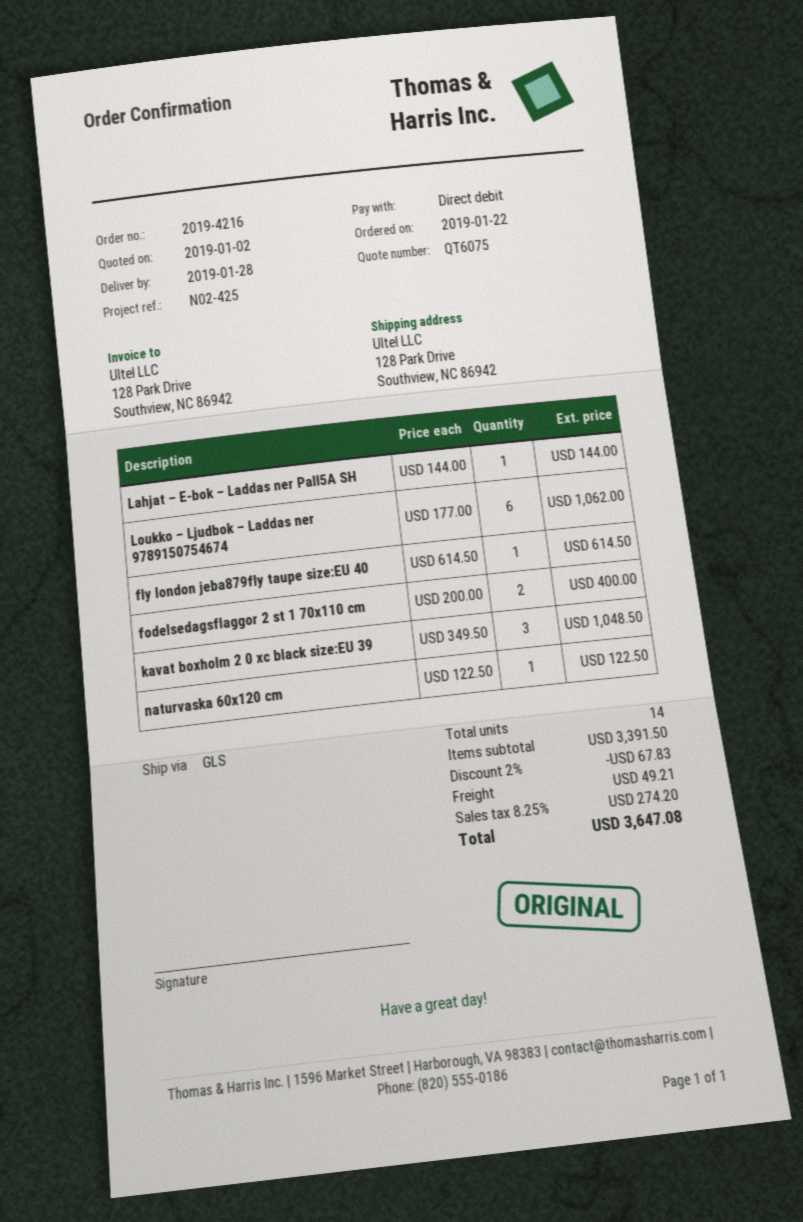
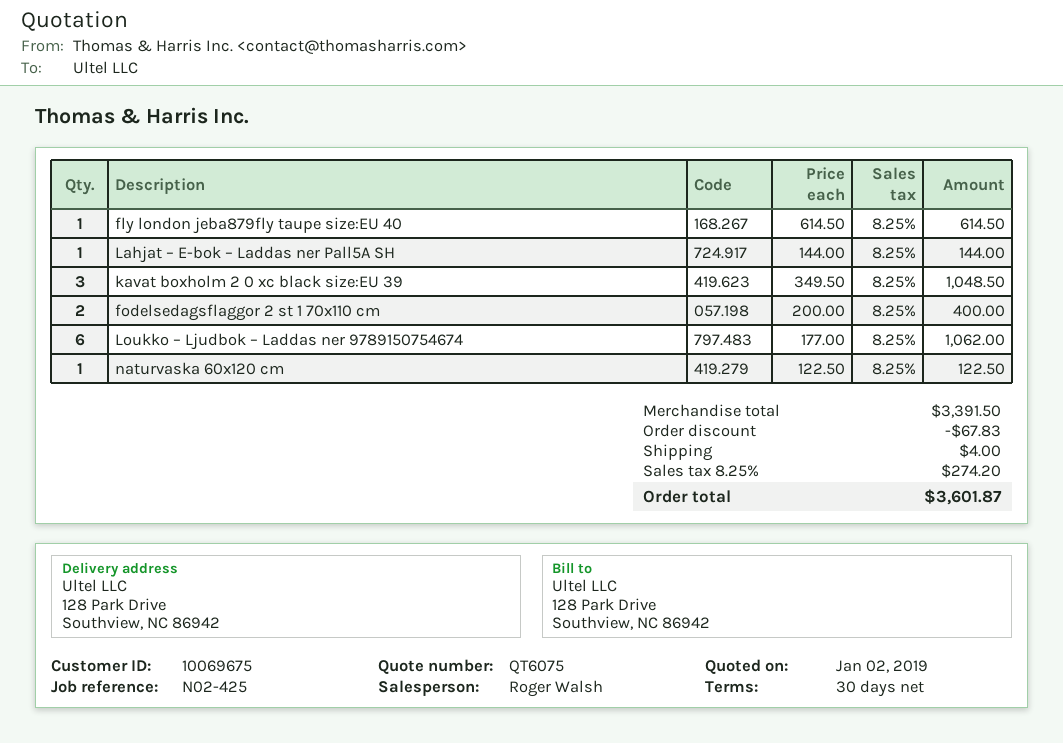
shipping: 49.21 -> 4.00
total: 3647.08 -> 3601.87

